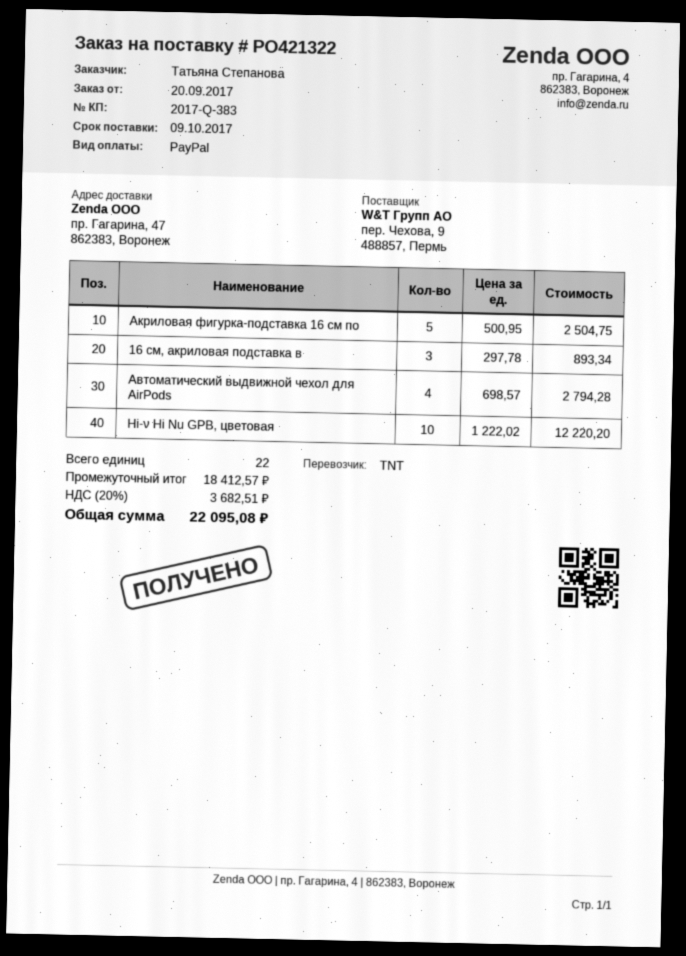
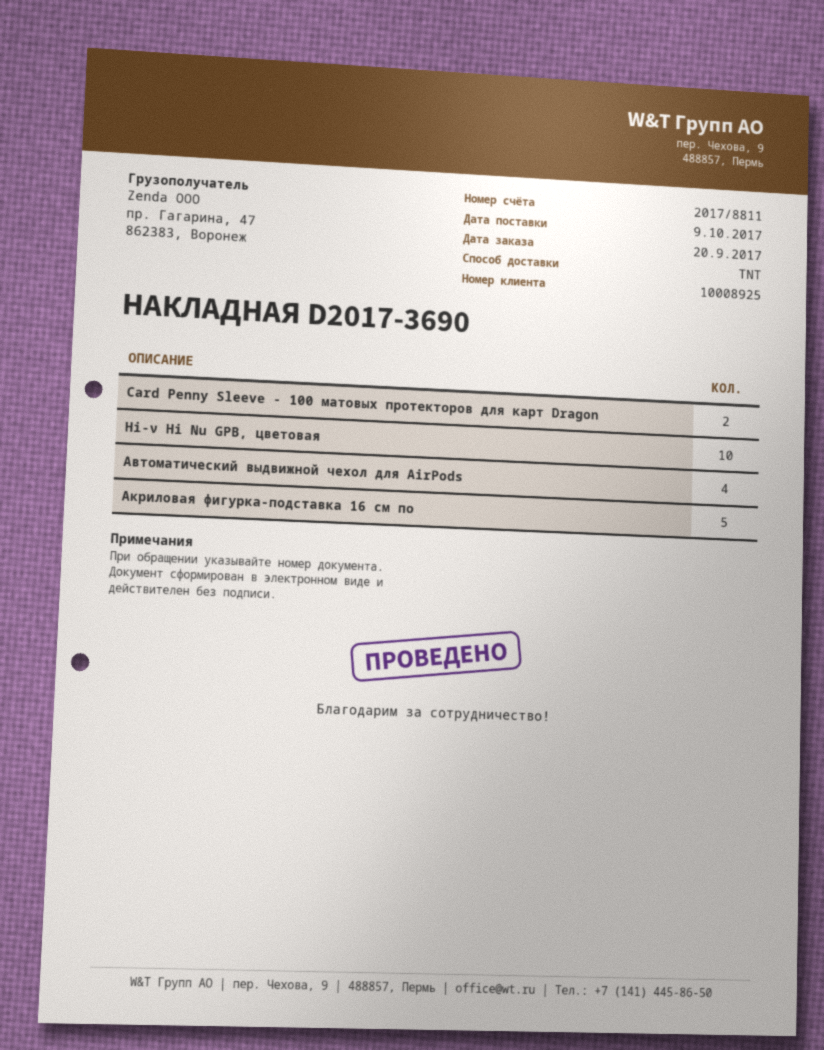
16 см, акриловая подставка в: 3 -> none
Card Penny Sleeve - 100 матовых протекторов для карт Dragon: none -> 2

